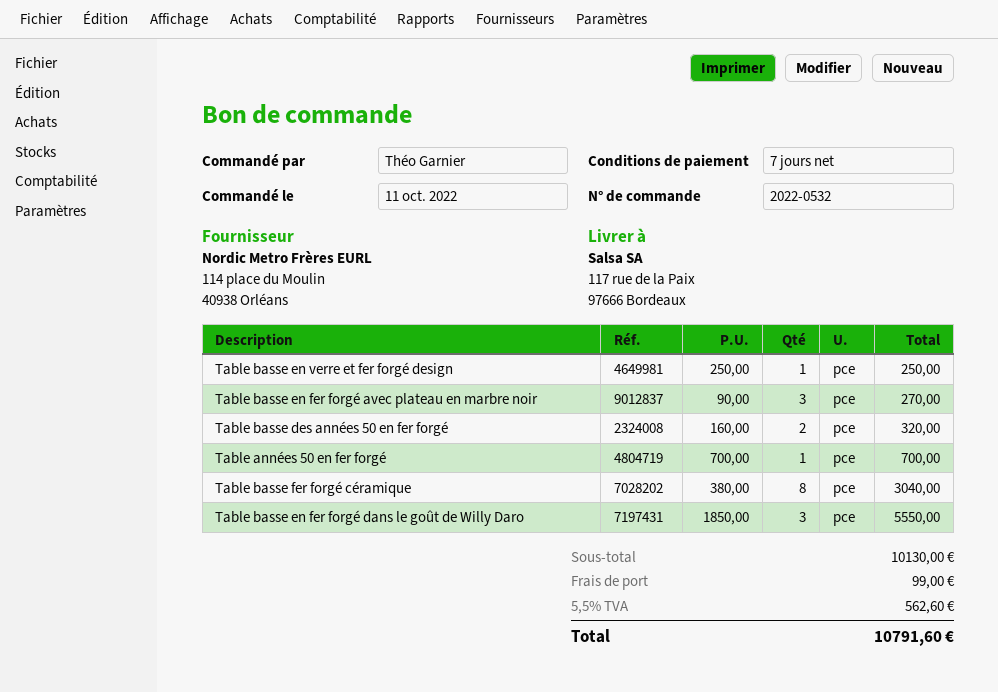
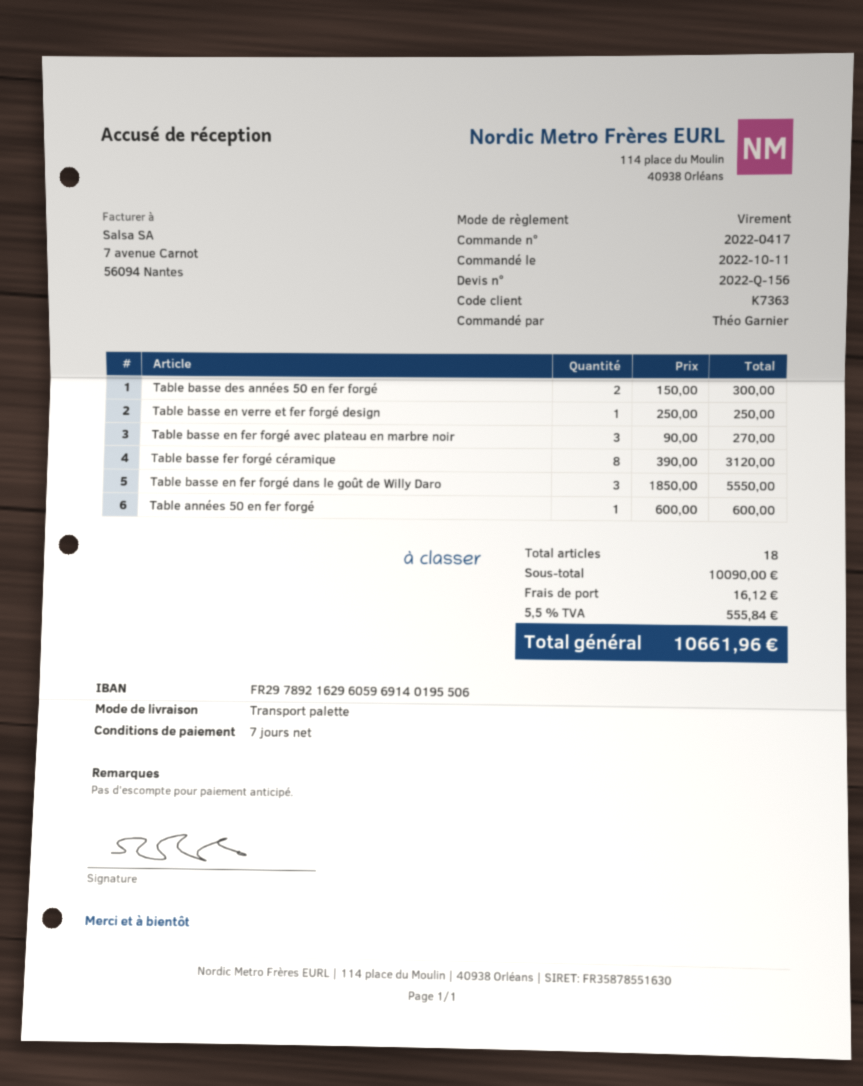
order number: 2022-0532 -> 2022-0417
Table basse des années 50 en fer forgé: 2 x 160.00 = 320.00 -> 2 x 150.00 = 300.00
Table années 50 en fer forgé: 1 x 700.00 = 700.00 -> 1 x 600.00 = 600.00
Table basse fer forgé céramique: 8 x 380.00 = 3040.00 -> 8 x 390.00 = 3120.00
subtotal: 10130.00 -> 10090.00
shipping: 99.00 -> 16.12
tax: 5.5% = 562.60 -> 5.5% = 555.84
total: 10791.60 -> 10661.96

